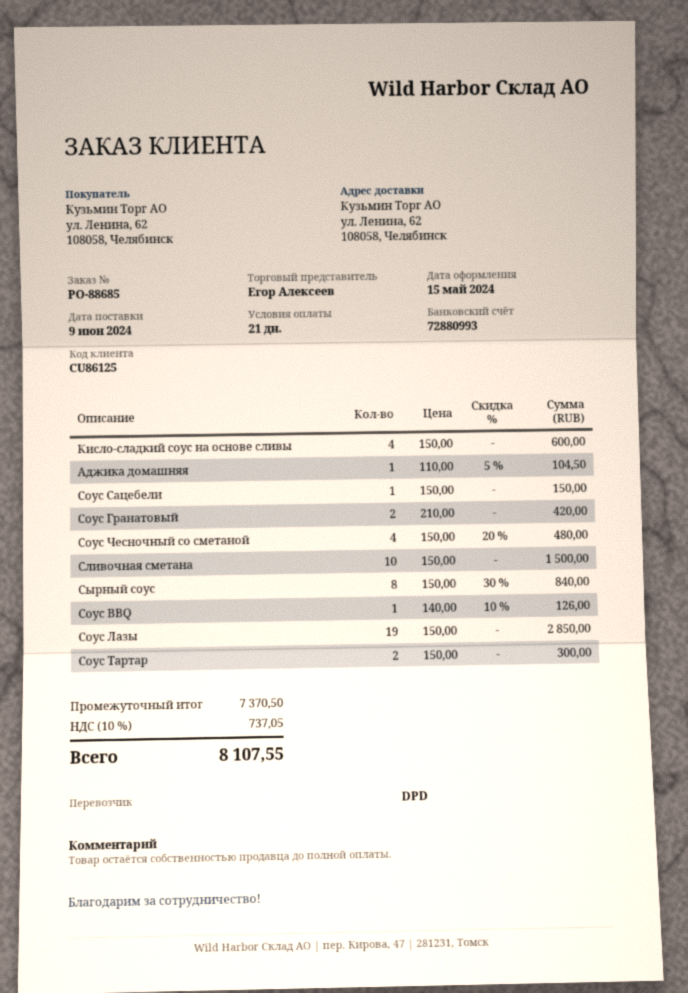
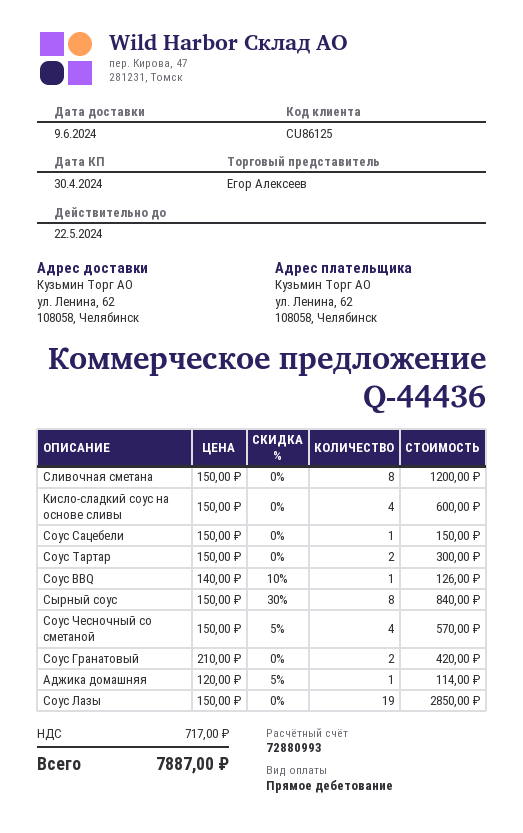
Аджика домашняя: 1 x 110.00 - 5% = 104.50 -> 1 x 120.00 - 5% = 114.00
Соус Чесночный со сметаной: 4 x 150.00 - 20% = 480.00 -> 4 x 150.00 - 5% = 570.00
Сливочная сметана: 10 x 150.00 = 1500.00 -> 8 x 150.00 = 1200.00
tax: 737.05 -> 717.00
total: 8107.55 -> 7887.00

